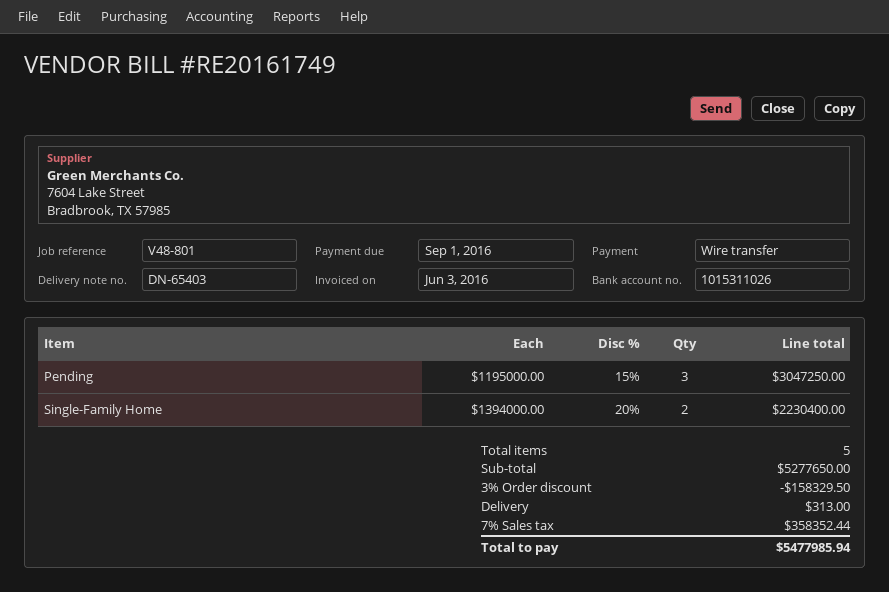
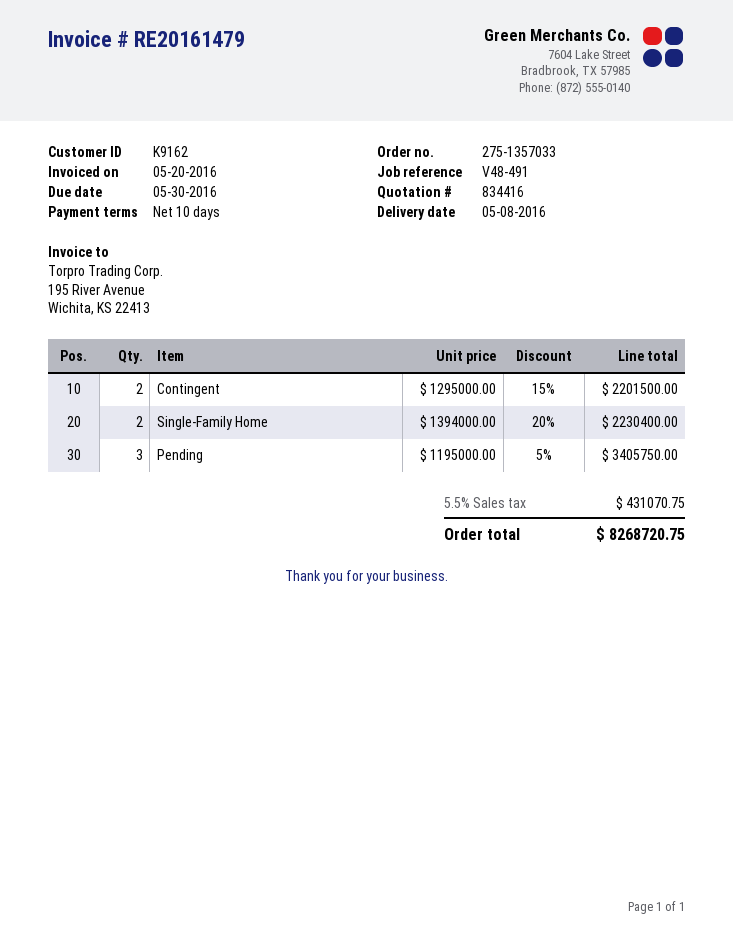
invoice number: RE20161749 -> RE20161479
invoice date: 2016-06-03 -> 2016-05-20
due date: 2016-09-01 -> 2016-05-30
reference: V48-801 -> V48-491
Pending: 3 x 1195000.00 - 15% = 3047250.00 -> 3 x 1195000.00 - 5% = 3405750.00
Contingent: none -> 2 x 1295000.00 - 15% = 2201500.00
discount: 3% = 158329.50 -> none
shipping: 313.00 -> none
tax: 7% = 358352.44 -> 5.5% = 431070.75
total: 5477985.94 -> 8268720.75

